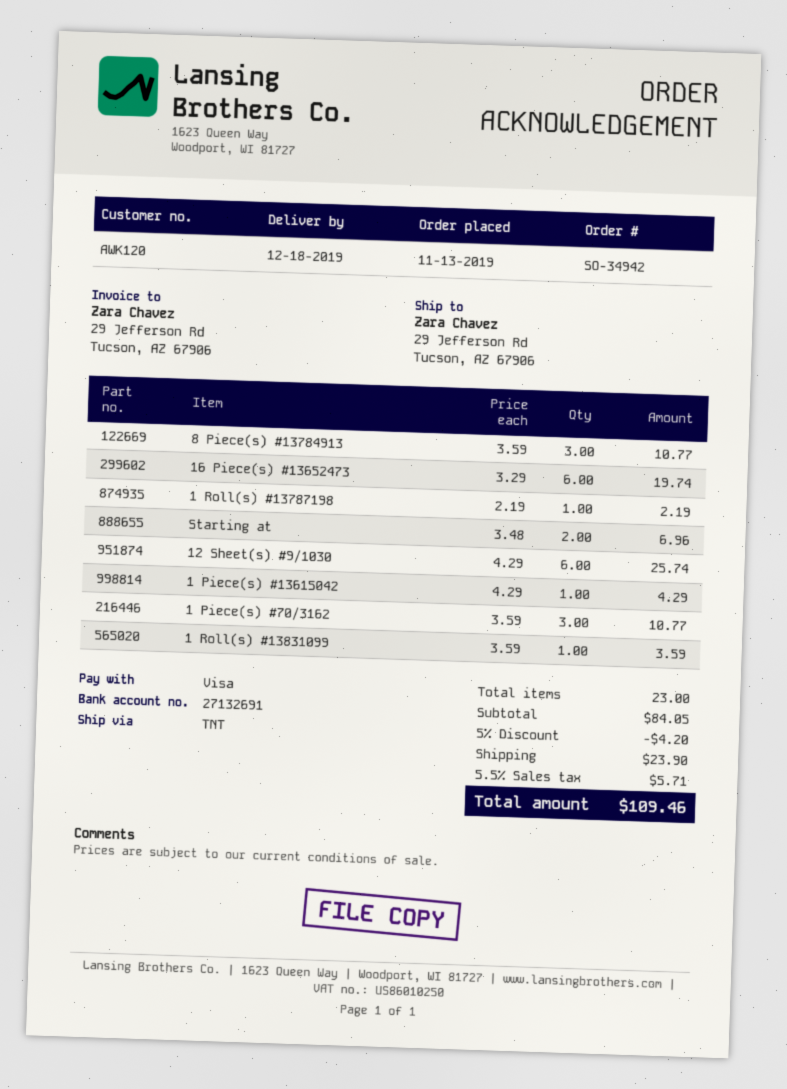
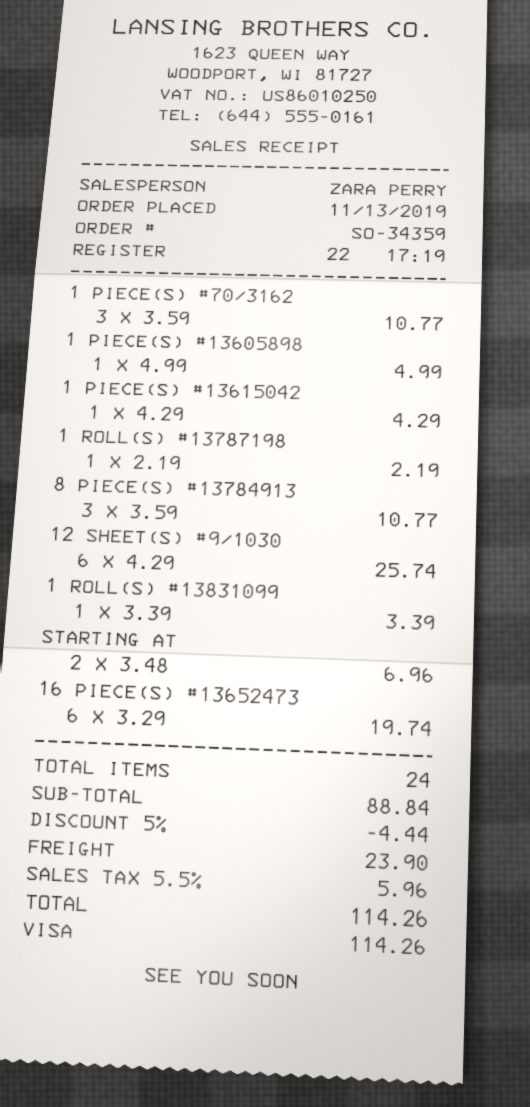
order number: SO-34942 -> SO-34359
1 Roll(s) #13831099: 1 x 3.59 = 3.59 -> 1 x 3.39 = 3.39
1 PIECE(S) #13605898: none -> 1 x 4.99 = 4.99
total quantity: 23 -> 24
subtotal: 84.05 -> 88.84
discount: 5% = 4.20 -> 5% = 4.44
tax: 5.5% = 5.71 -> 5.5% = 5.96
total: 109.46 -> 114.26

